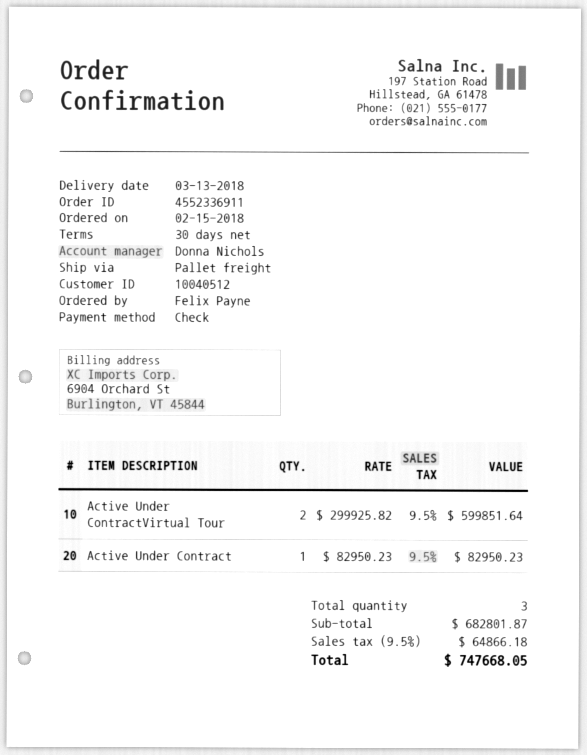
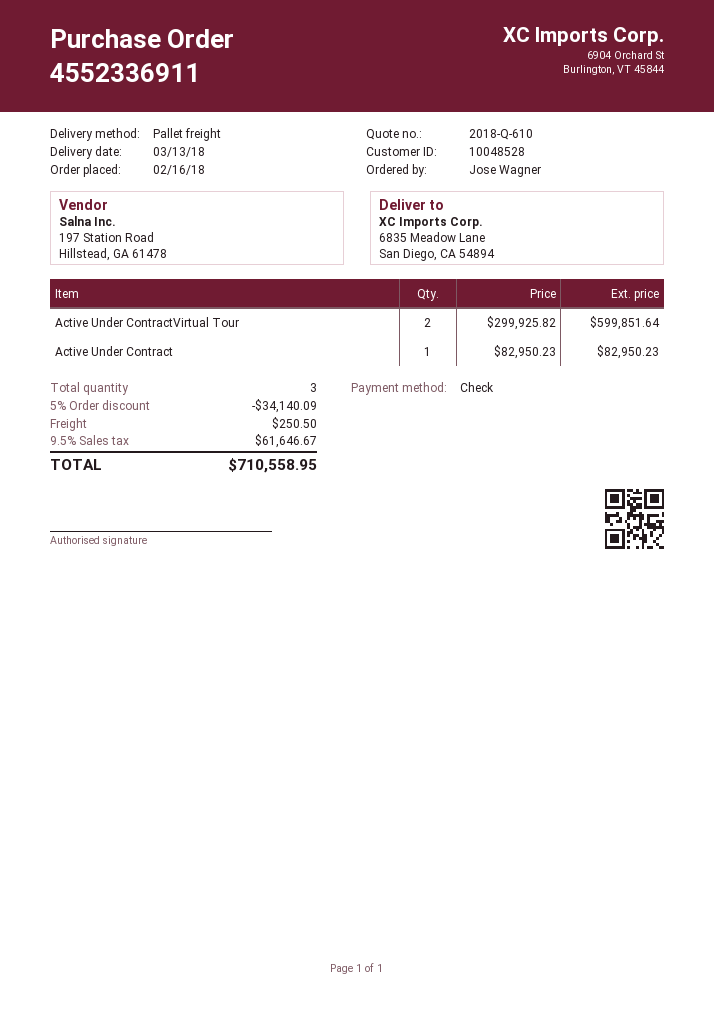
order date: 2018-02-15 -> 2018-02-16
customer number: 10040512 -> 10048528
ordered by: Felix Payne -> Jose Wagner
discount: none -> 5% = 34140.09
shipping: none -> 250.50
tax: 9.5% = 64866.18 -> 9.5% = 61646.67
total: 747668.05 -> 710558.95

